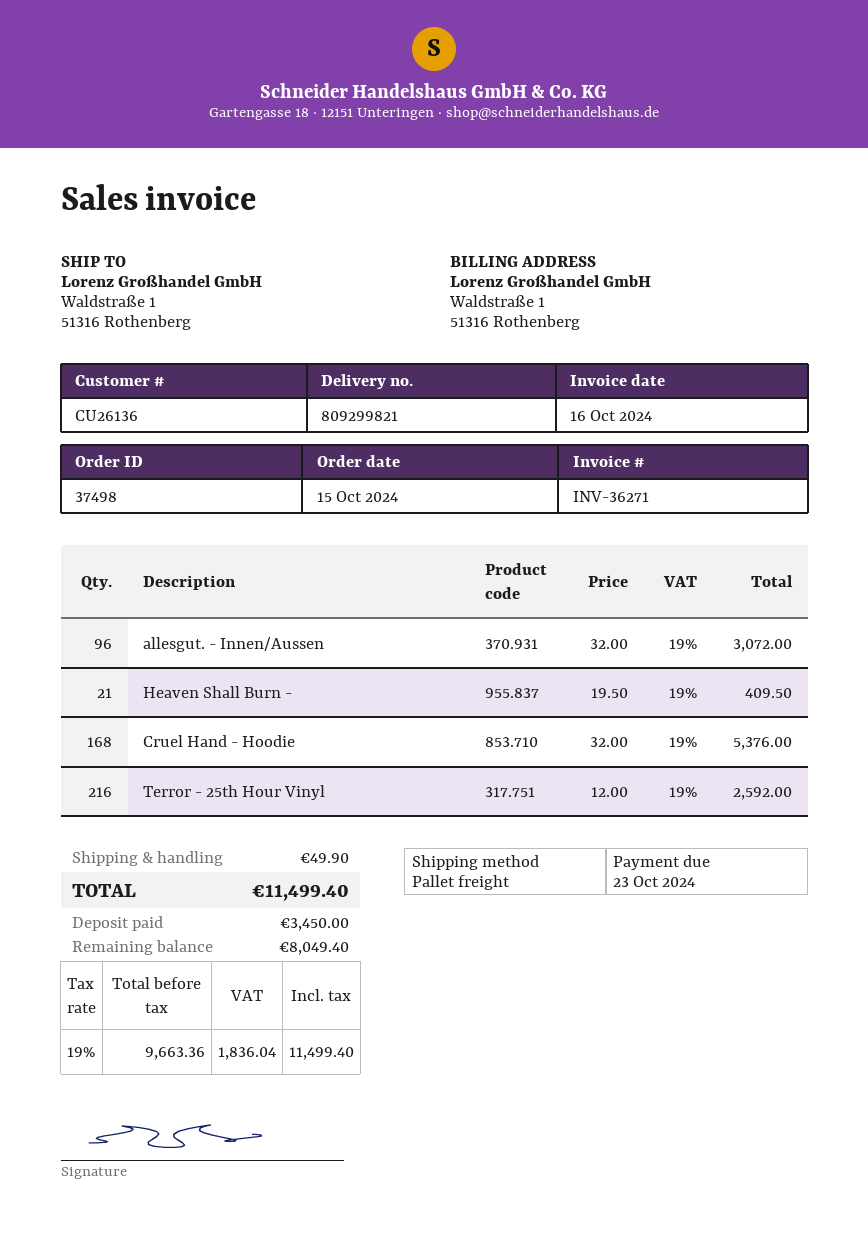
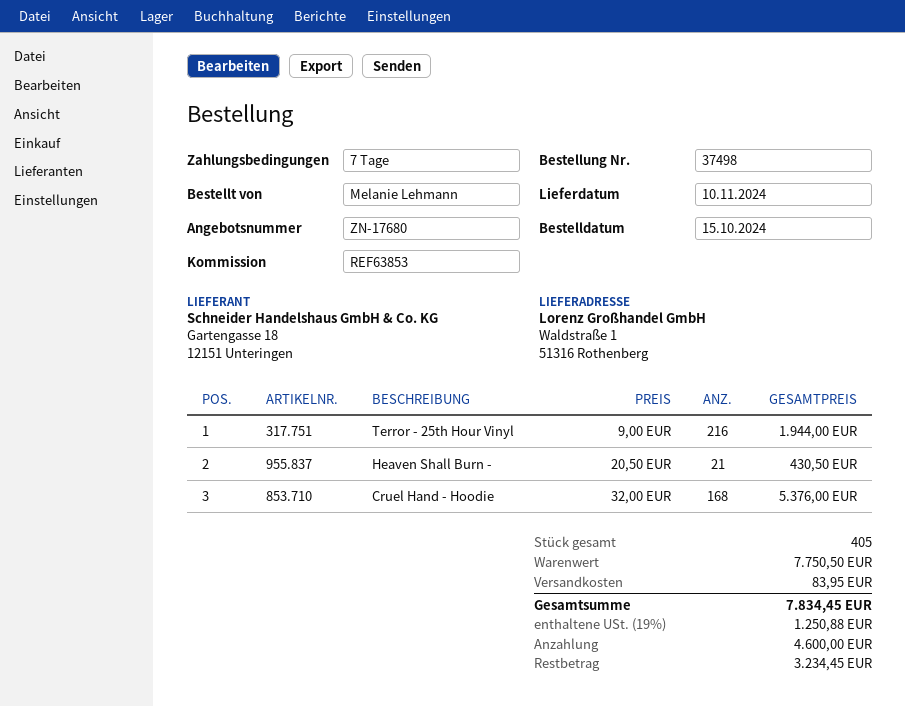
allesgut. - Innen/Aussen: 96 x 32.00 = 3072.00 -> none
Heaven Shall Burn -: 21 x 19.50 = 409.50 -> 21 x 20.50 = 430.50
Terror - 25th Hour Vinyl: 216 x 12.00 = 2592.00 -> 216 x 9.00 = 1944.00
shipping: 49.90 -> 83.95
tax: 19% = 1836.04 -> 19% = 1250.88
total: 11499.40 -> 7834.45
deposit: 3450.00 -> 4600.00
balance: 8049.40 -> 3234.45

